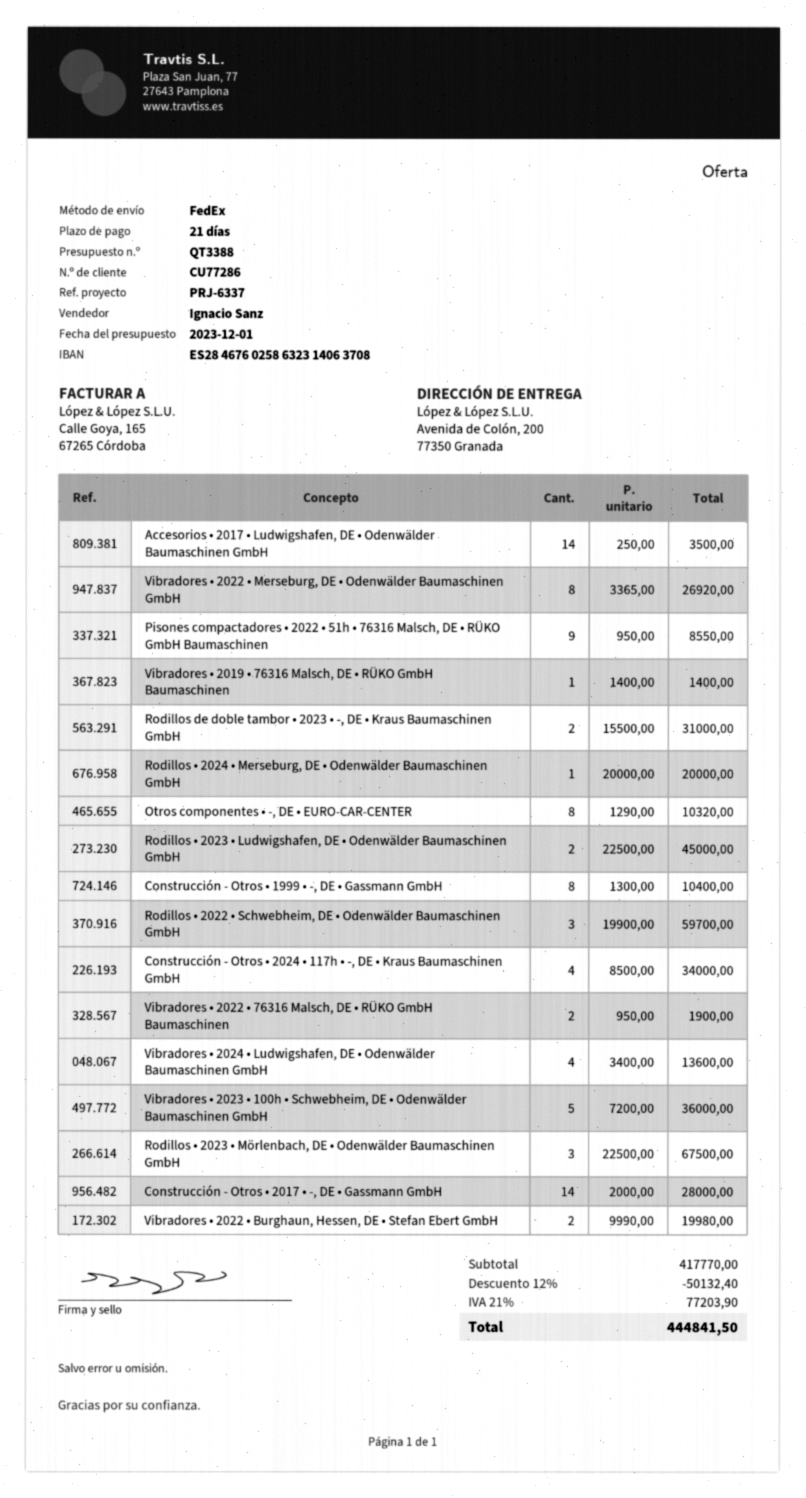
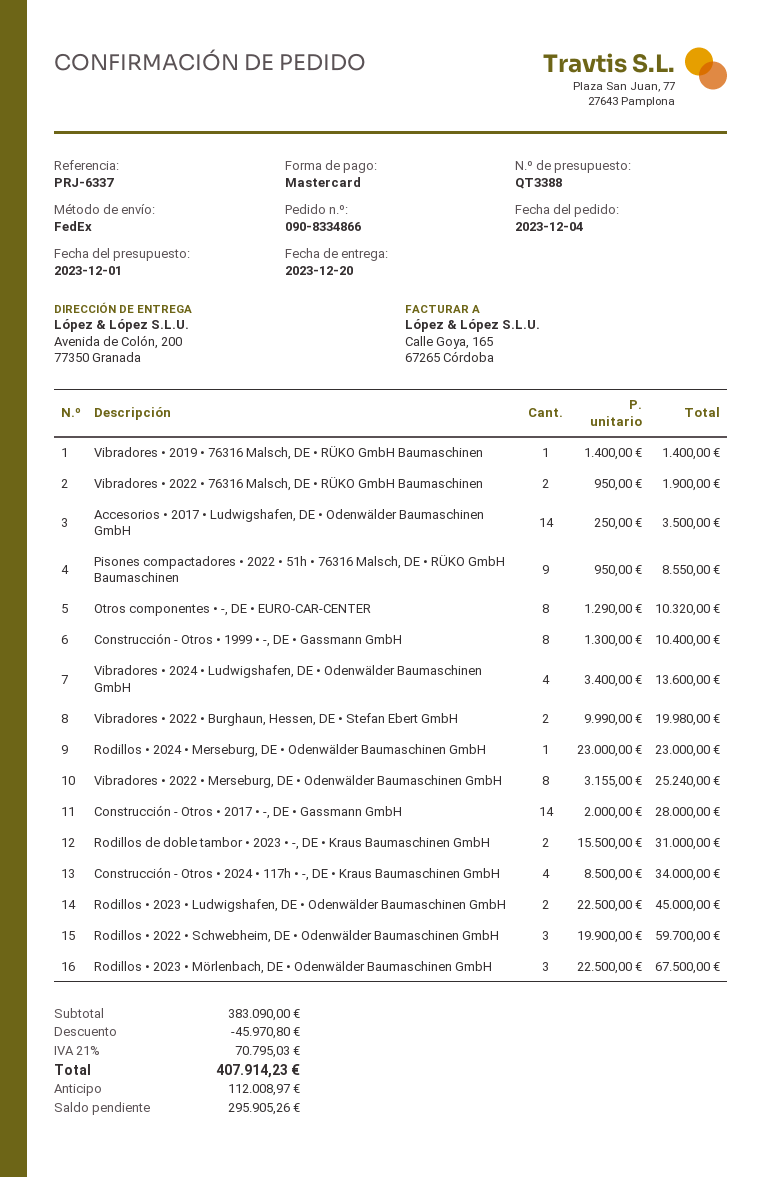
Vibradores • 2022 • Merseburg, DE • Odenwälder Baumaschinen GmbH: 8 x 3365.00 = 26920.00 -> 8 x 3155.00 = 25240.00
Rodillos • 2024 • Merseburg, DE • Odenwälder Baumaschinen GmbH: 1 x 20000.00 = 20000.00 -> 1 x 23000.00 = 23000.00
Vibradores • 2023 • 100h • Schwebheim, DE • Odenwälder Baumaschinen GmbH: 5 x 7200.00 = 36000.00 -> none
subtotal: 417770.00 -> 383090.00
discount: 50132.40 -> 45970.80
tax: 21% = 77203.90 -> 21% = 70795.03
total: 444841.50 -> 407914.23

